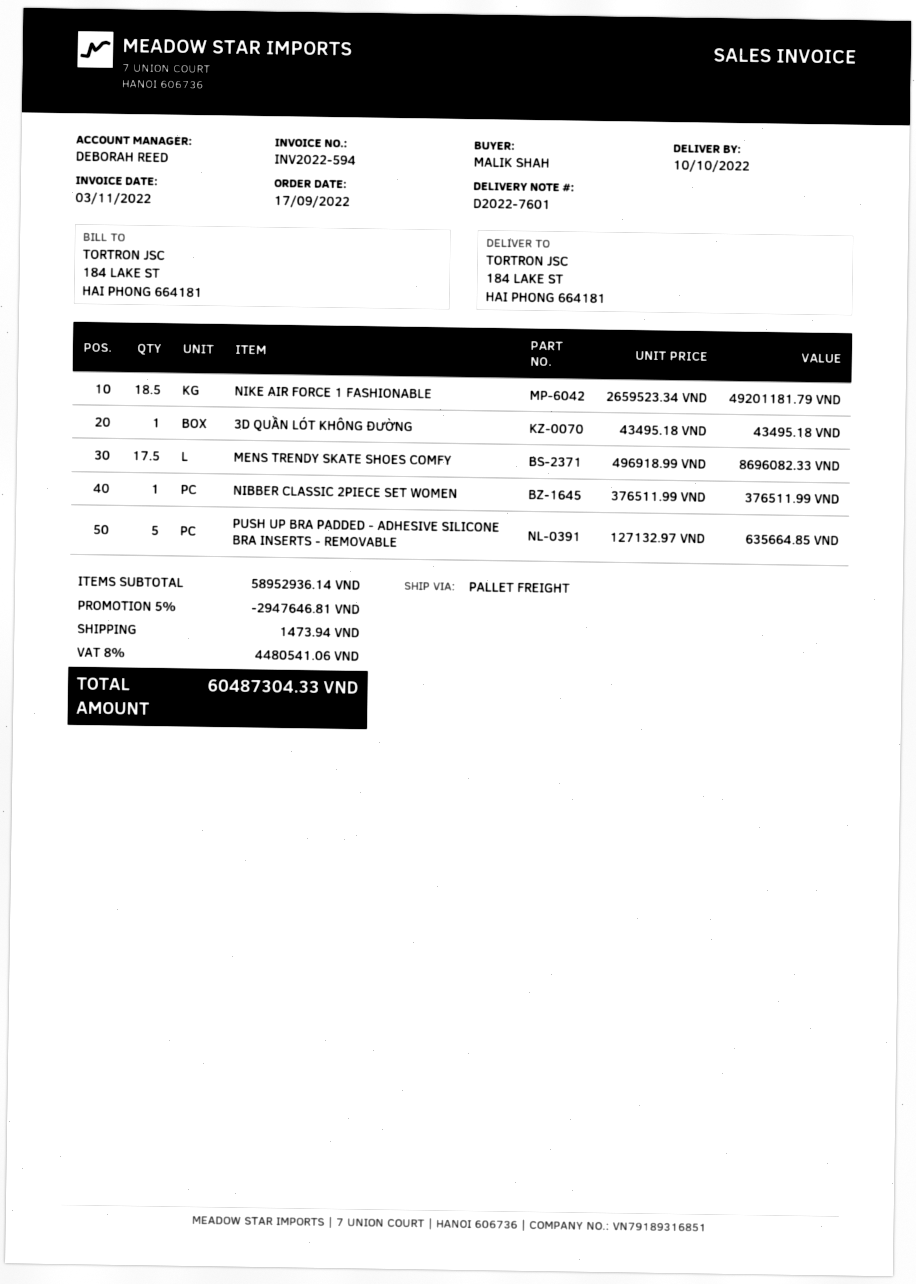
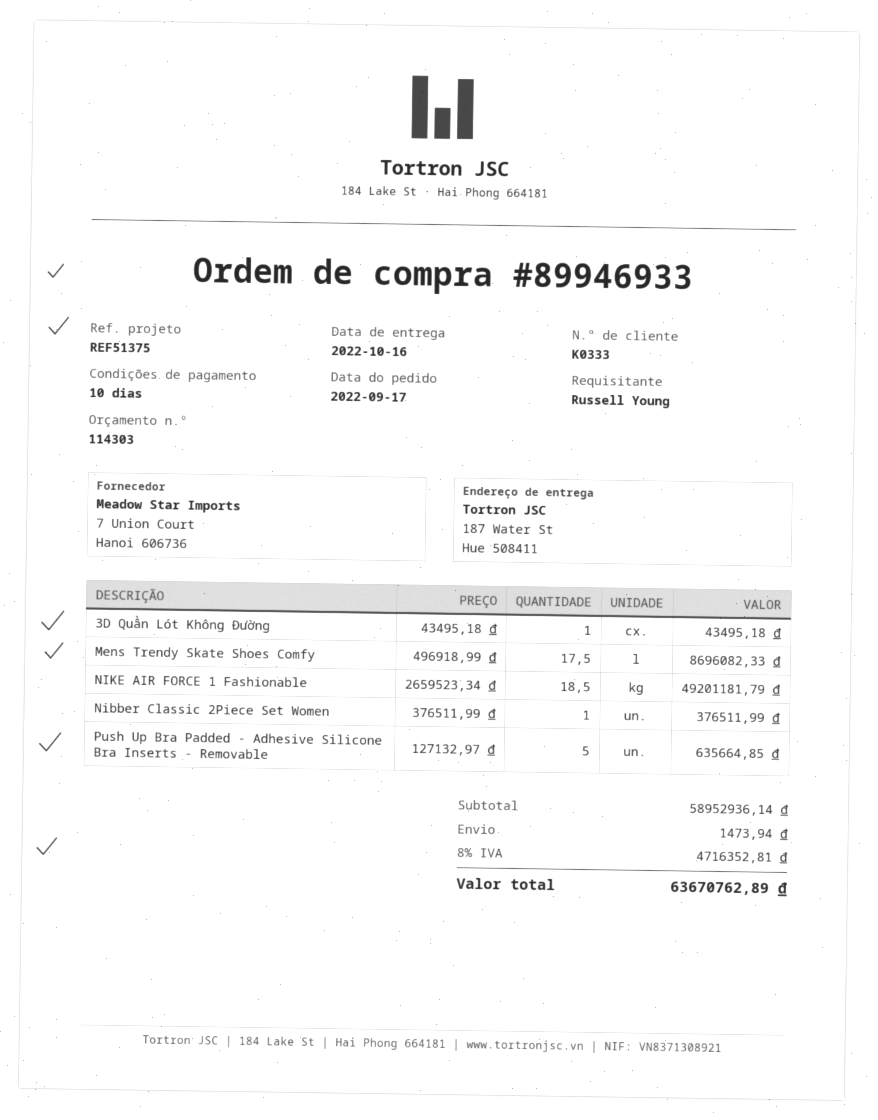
delivery date: 2022-10-10 -> 2022-10-16
ordered by: MALIK SHAH -> Russell Young
ship to: 184 LAKE ST, HAI PHONG 664181 -> 187 Water St, Hue 508411
discount: 5% = 2947646.81 -> none
tax: 8% = 4480541.06 -> 8% = 4716352.81
total: 60487304.33 -> 63670762.89

